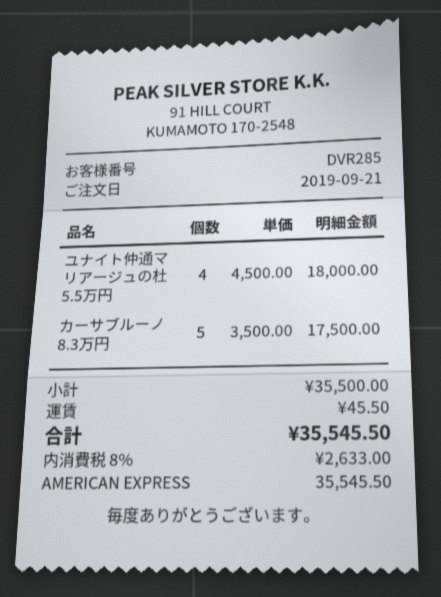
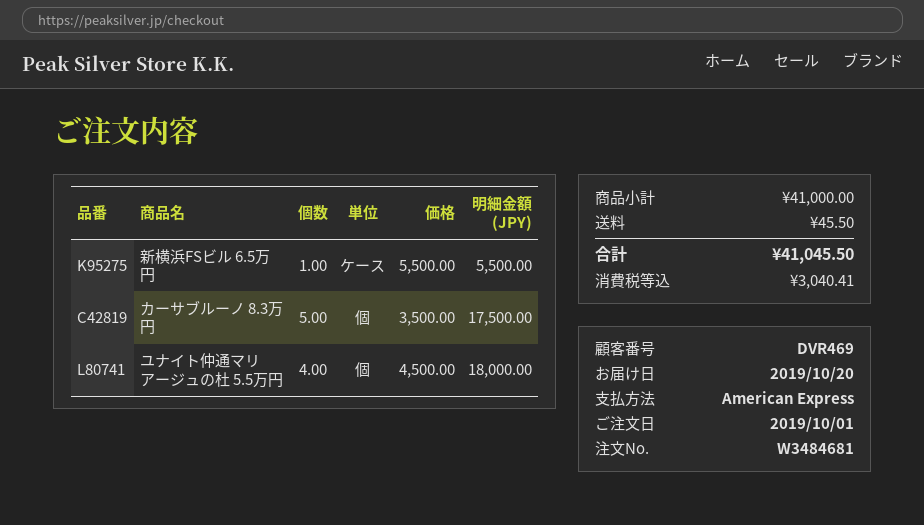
order date: 2019-09-21 -> 2019-10-01
customer number: DVR285 -> DVR469
新横浜FSビル 6.5万円: none -> 1 x 5500.00 = 5500.00
subtotal: 35500.00 -> 41000.00
tax: 2633.00 -> 3040.41
total: 35545.50 -> 41045.50

